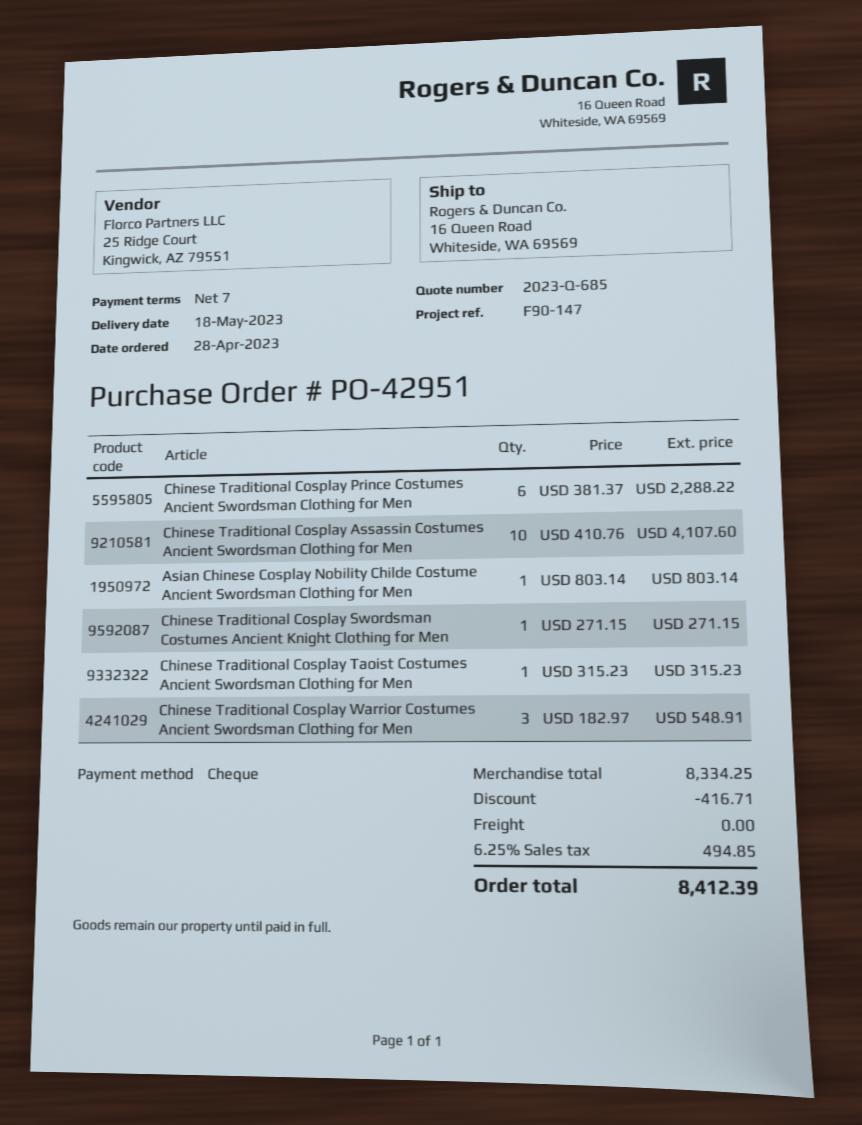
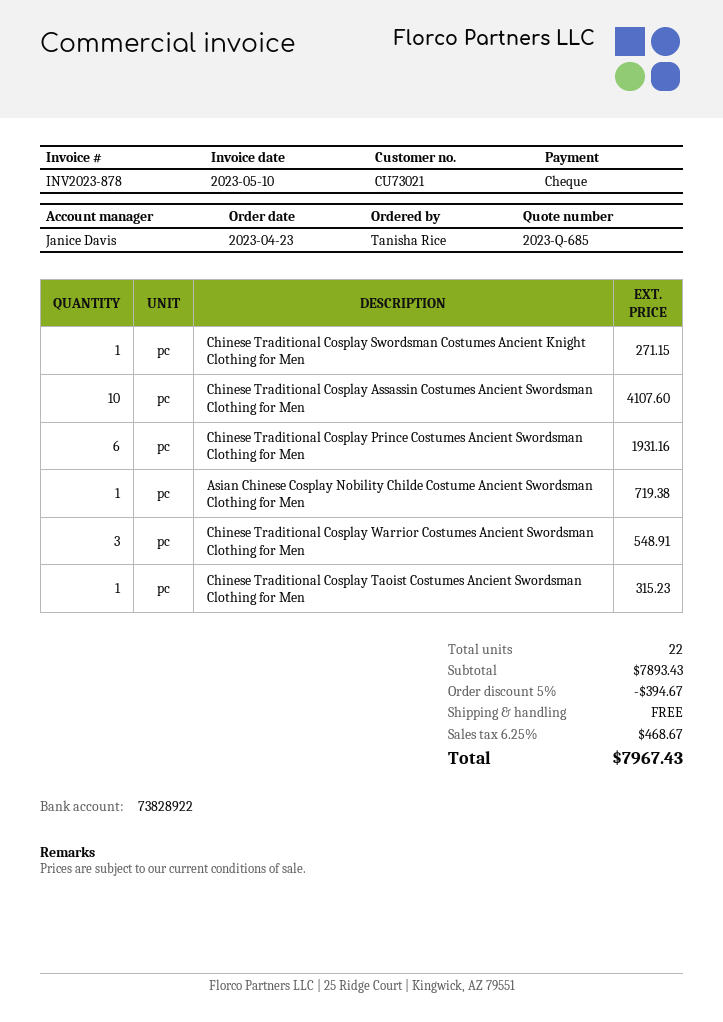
order date: 2023-04-28 -> 2023-04-23
Chinese Traditional Cosplay Prince Costumes Ancient Swordsman Clothing for Men: 6 for 2288.22 -> 6 for 1931.16
Asian Chinese Cosplay Nobility Childe Costume Ancient Swordsman Clothing for Men: 1 for 803.14 -> 1 for 719.38
subtotal: 8334.25 -> 7893.43
discount: 416.71 -> 394.67
tax: 6.25% = 494.85 -> 6.25% = 468.67
total: 8412.39 -> 7967.43

